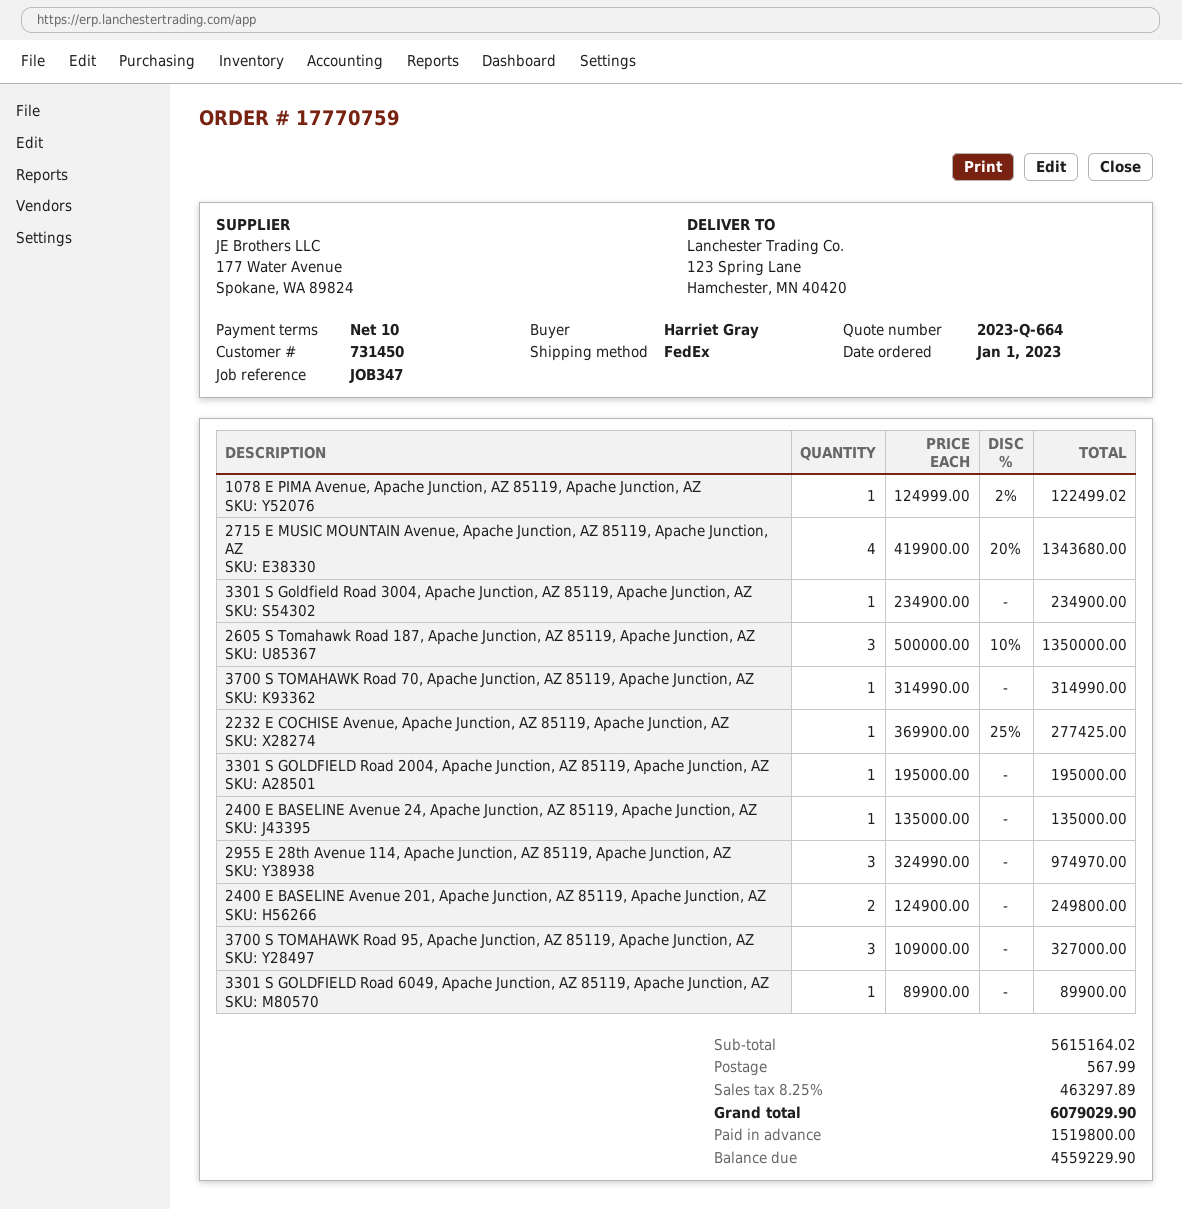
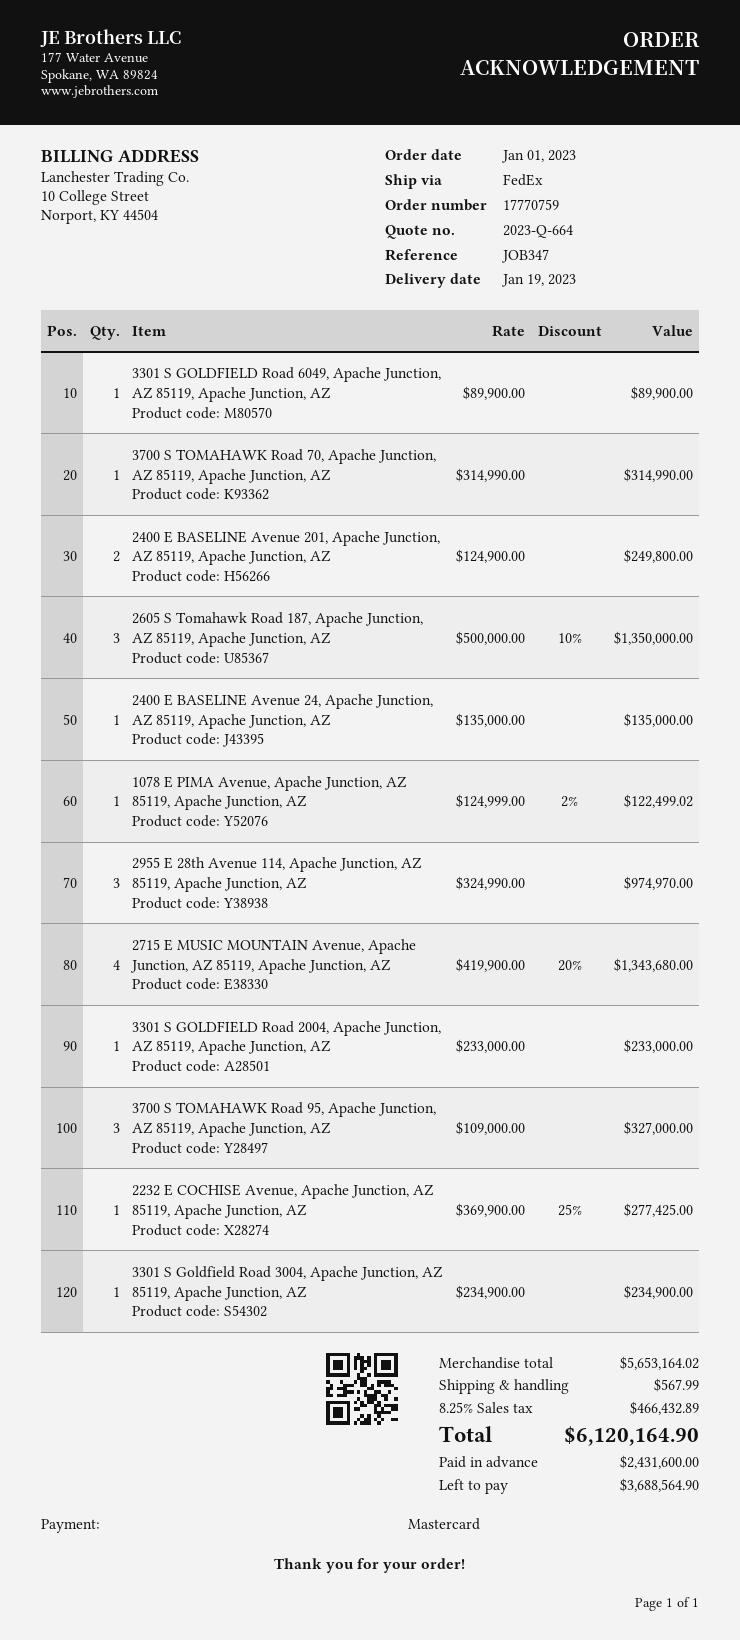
3301 S GOLDFIELD Road 2004, Apache Junction, AZ 85119, Apache Junction, AZ: 1 x 195000.00 = 195000.00 -> 1 x 233000.00 = 233000.00
subtotal: 5615164.02 -> 5653164.02
tax: 8.25% = 463297.89 -> 8.25% = 466432.89
total: 6079029.90 -> 6120164.90
deposit: 1519800.00 -> 2431600.00
balance: 4559229.90 -> 3688564.90

